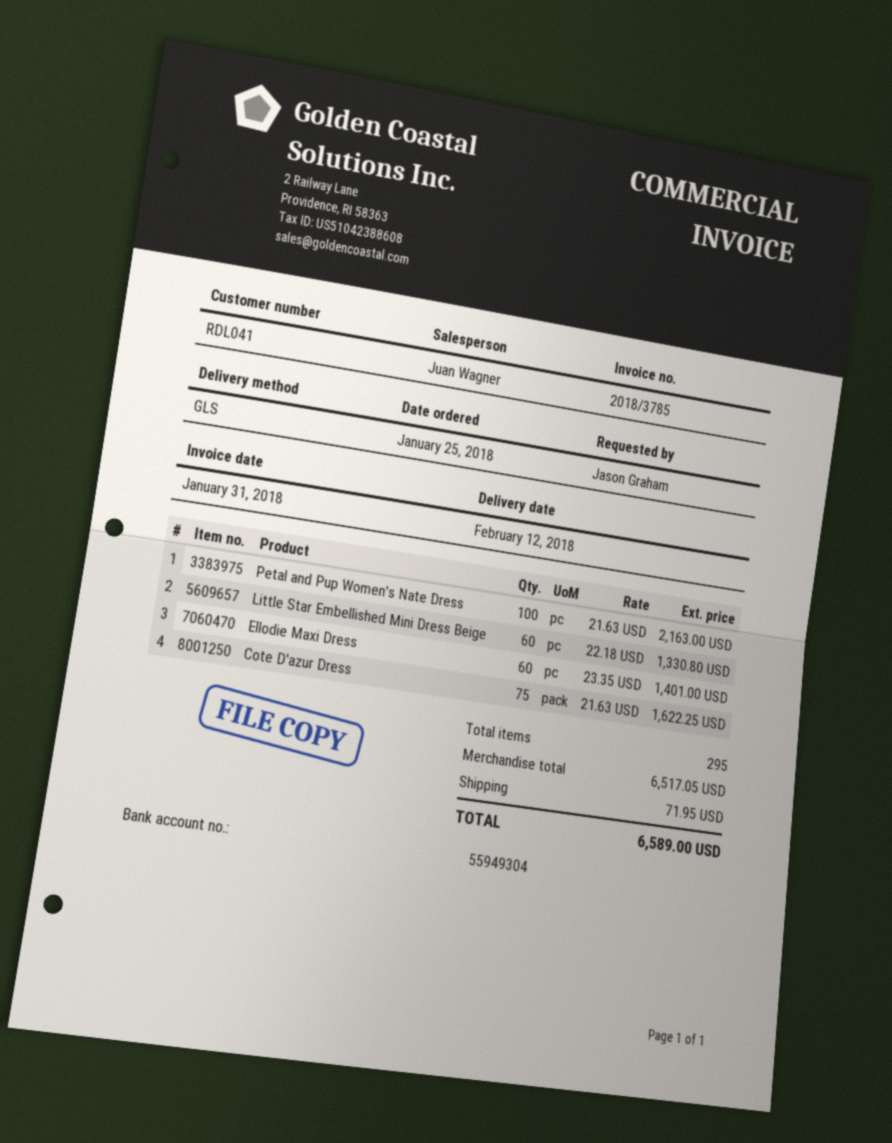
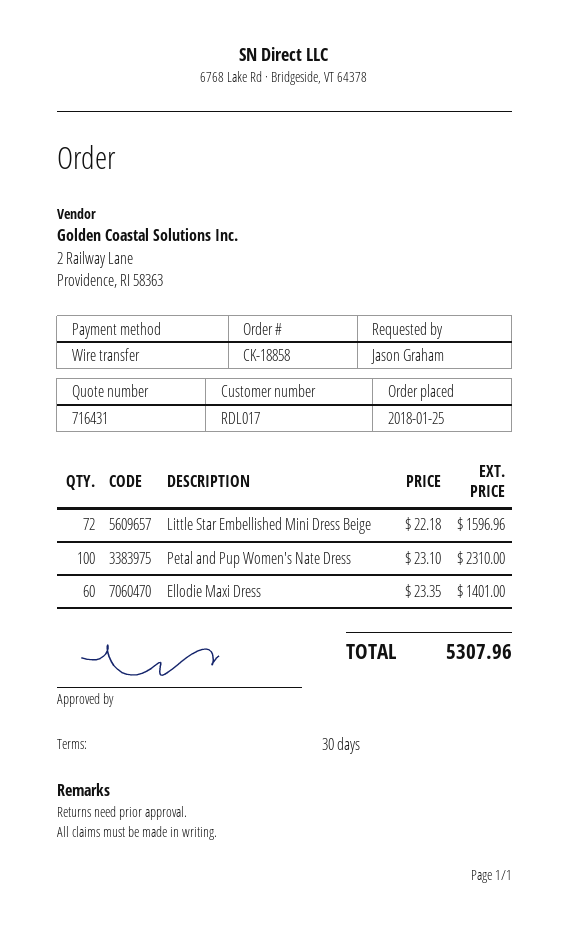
customer number: RDL041 -> RDL017
Petal and Pup Women's Nate Dress: 100 x 21.63 = 2163.00 -> 100 x 23.10 = 2310.00
Little Star Embellished Mini Dress Beige: 60 x 22.18 = 1330.80 -> 72 x 22.18 = 1596.96
Cote D'azur Dress: 75 x 21.63 = 1622.25 -> none
shipping: 71.95 -> none
total: 6589.00 -> 5307.96

